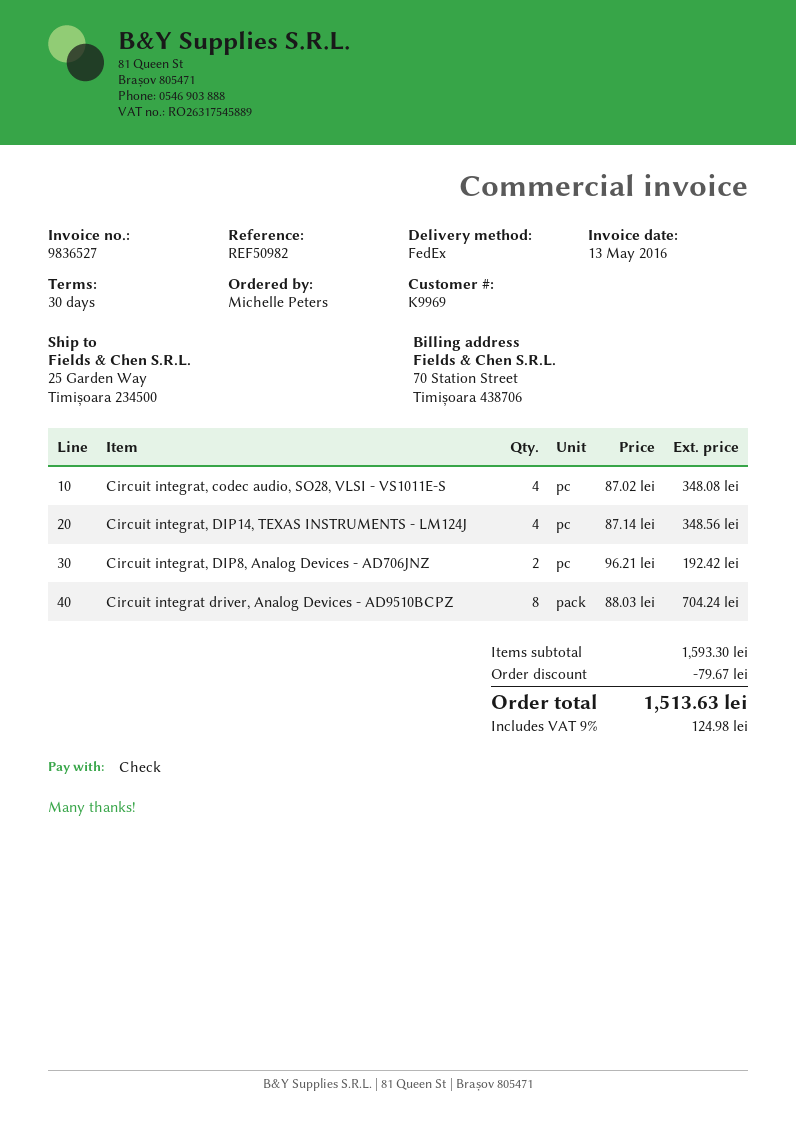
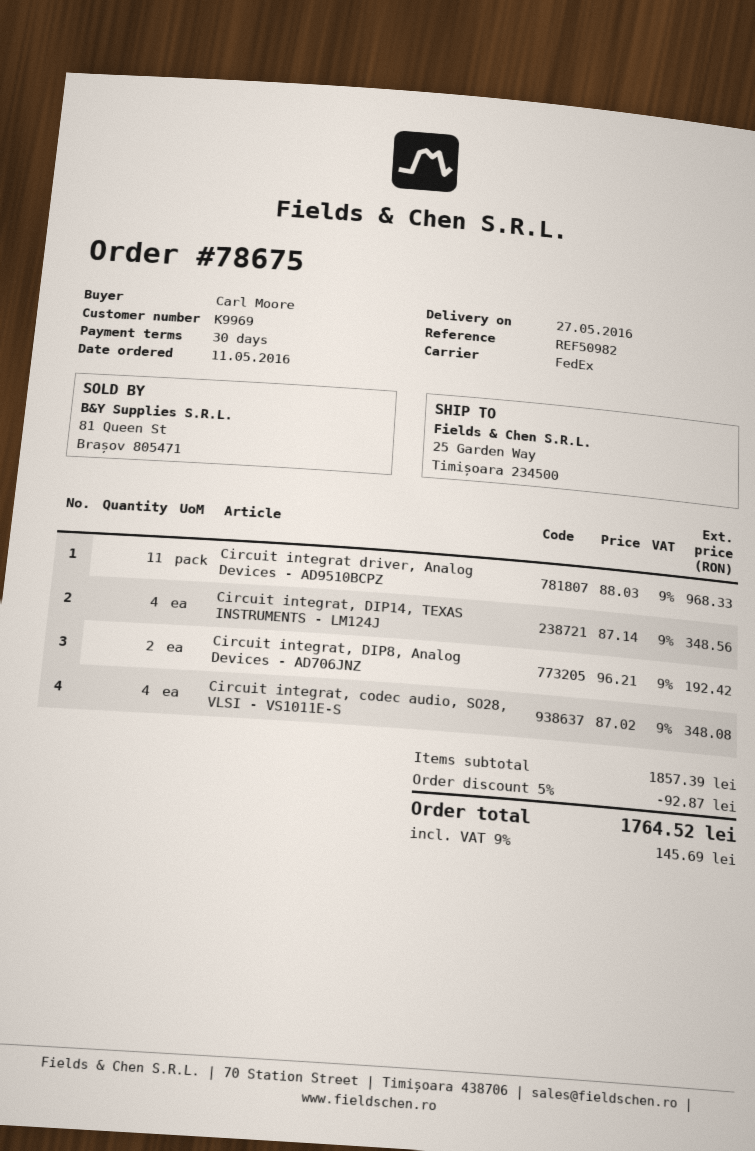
ordered by: Michelle Peters -> Carl Moore
Circuit integrat driver, Analog Devices - AD9510BCPZ: 8 x 88.03 = 704.24 -> 11 x 88.03 = 968.33
subtotal: 1593.30 -> 1857.39
discount: 79.67 -> 92.87
tax: 9% = 124.98 -> 9% = 145.69
total: 1513.63 -> 1764.52

